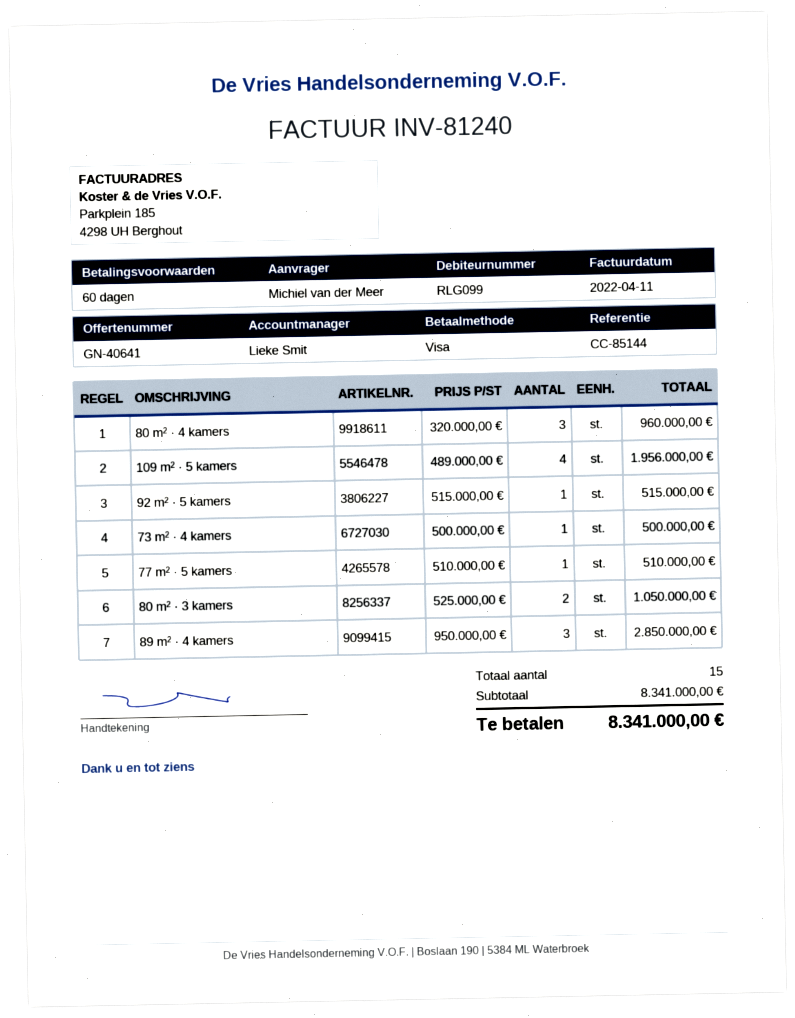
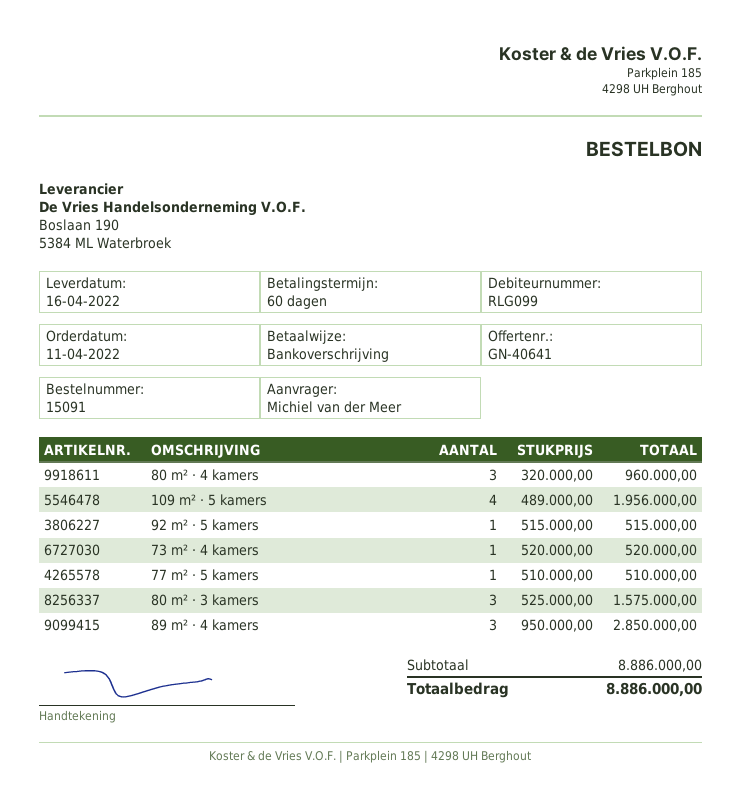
payment method: Visa -> bank transfer
73 m² · 4 kamers: 1 x 500000.00 = 500000.00 -> 1 x 520000.00 = 520000.00
80 m² · 3 kamers: 2 x 525000.00 = 1050000.00 -> 3 x 525000.00 = 1575000.00
subtotal: 8341000.00 -> 8886000.00
total: 8341000.00 -> 8886000.00

